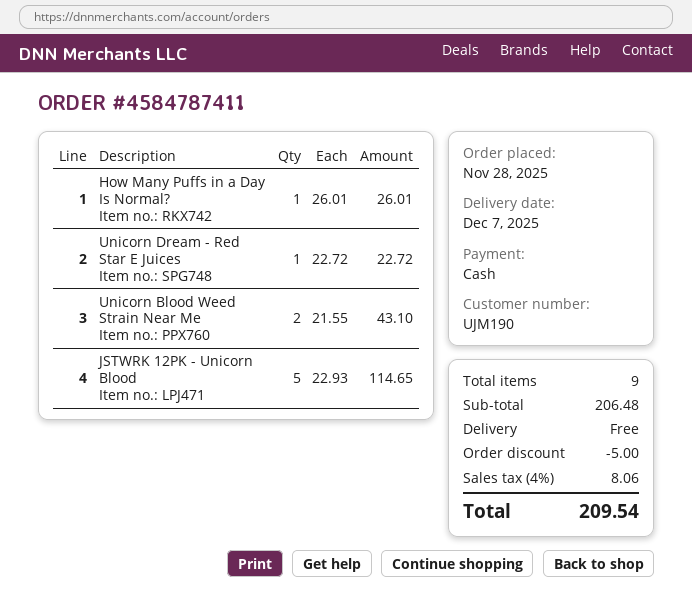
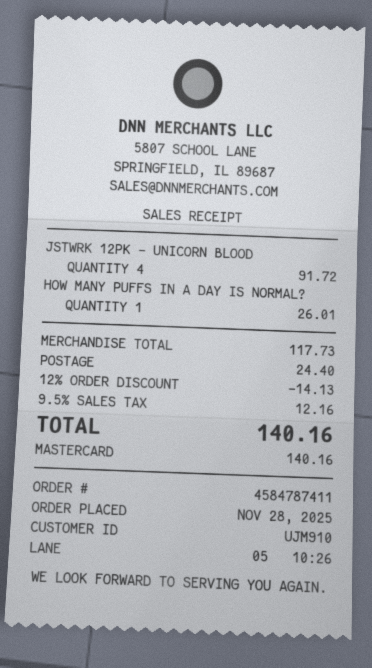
customer number: UJM190 -> UJM910
payment method: cash -> Mastercard
Unicorn Dream - Red Star E Juices: 1 for 22.72 -> none
Unicorn Blood Weed Strain Near Me: 2 for 43.10 -> none
JSTWRK 12PK - Unicorn Blood: 5 for 114.65 -> 4 for 91.72
subtotal: 206.48 -> 117.73
discount: 5.00 -> 14.13
shipping: 0.00 -> 24.40
tax: 4% = 8.06 -> 9.5% = 12.16
total: 209.54 -> 140.16

